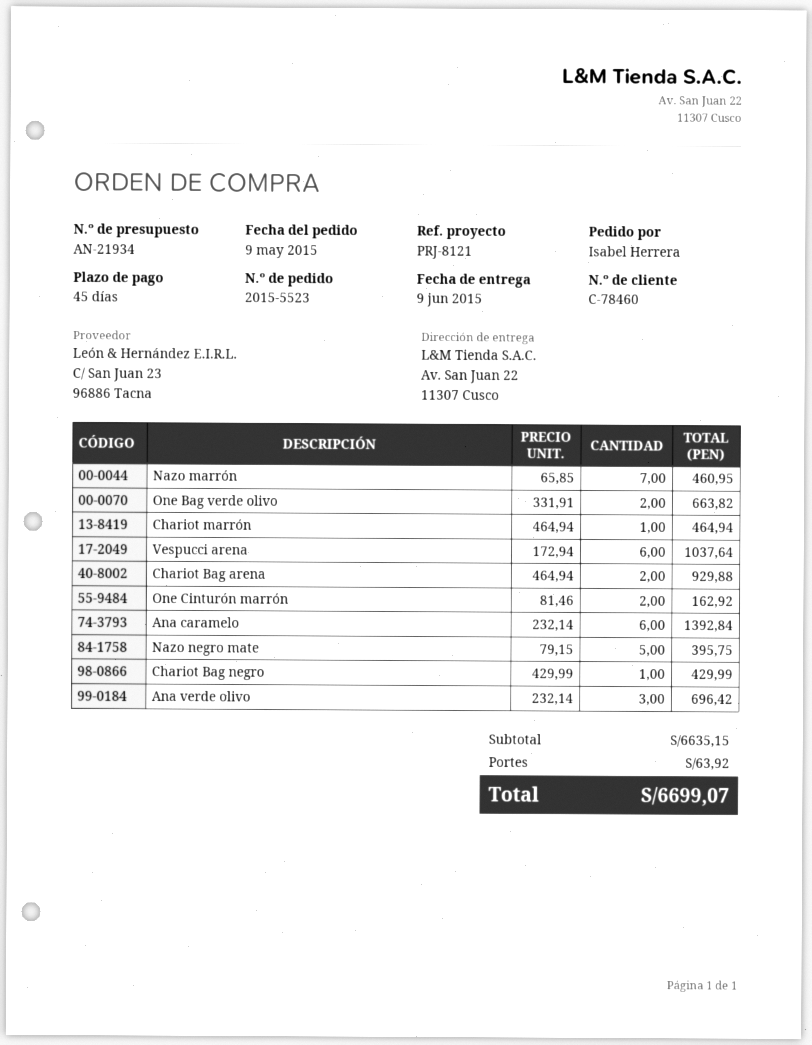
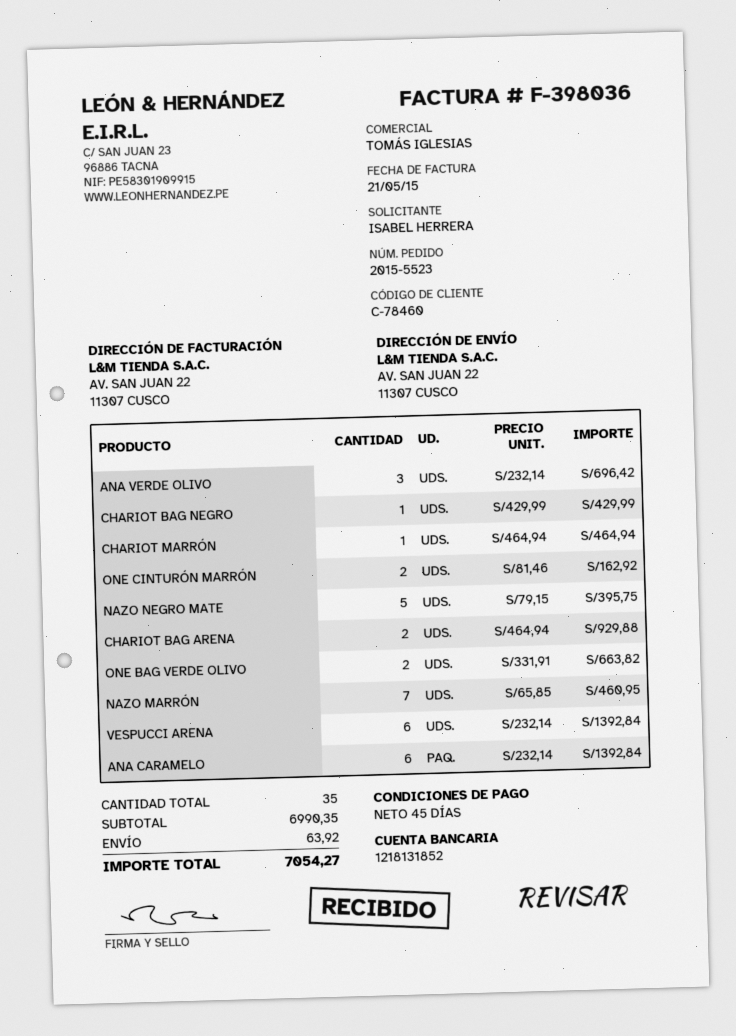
Vespucci arena: 6 x 172.94 = 1037.64 -> 6 x 232.14 = 1392.84
subtotal: 6635.15 -> 6990.35
total: 6699.07 -> 7054.27

